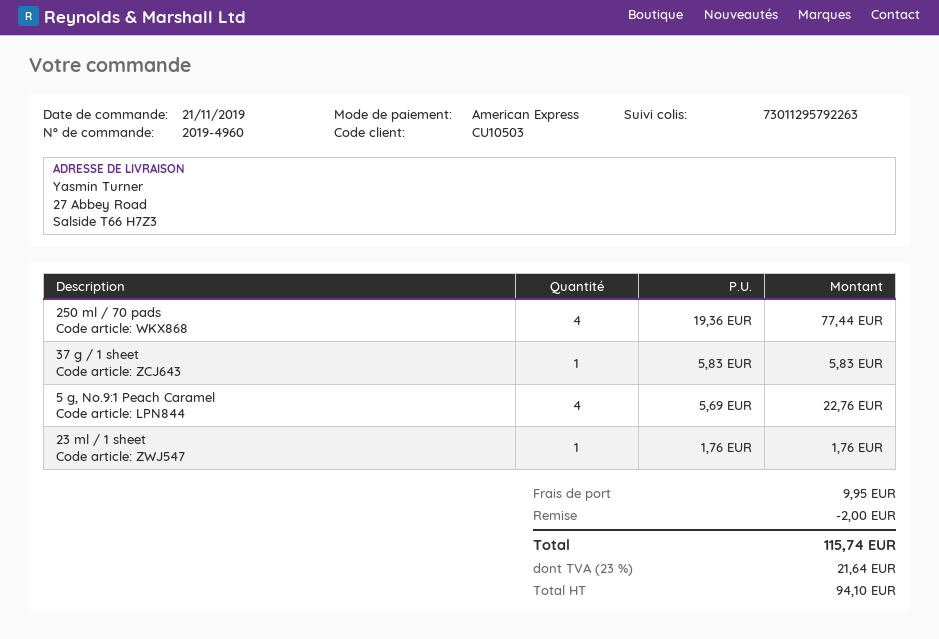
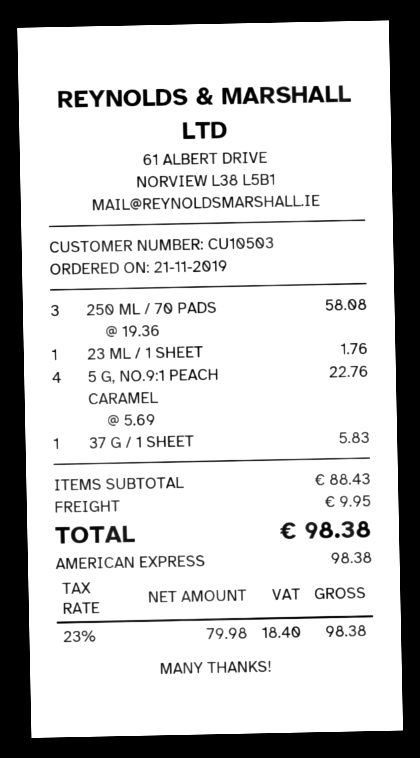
250 ml / 70 pads: 4 x 19.36 = 77.44 -> 3 x 19.36 = 58.08
discount: 2.00 -> none
net: 94.10 -> 79.98
tax: 23% = 21.64 -> 23% = 18.40
total: 115.74 -> 98.38

